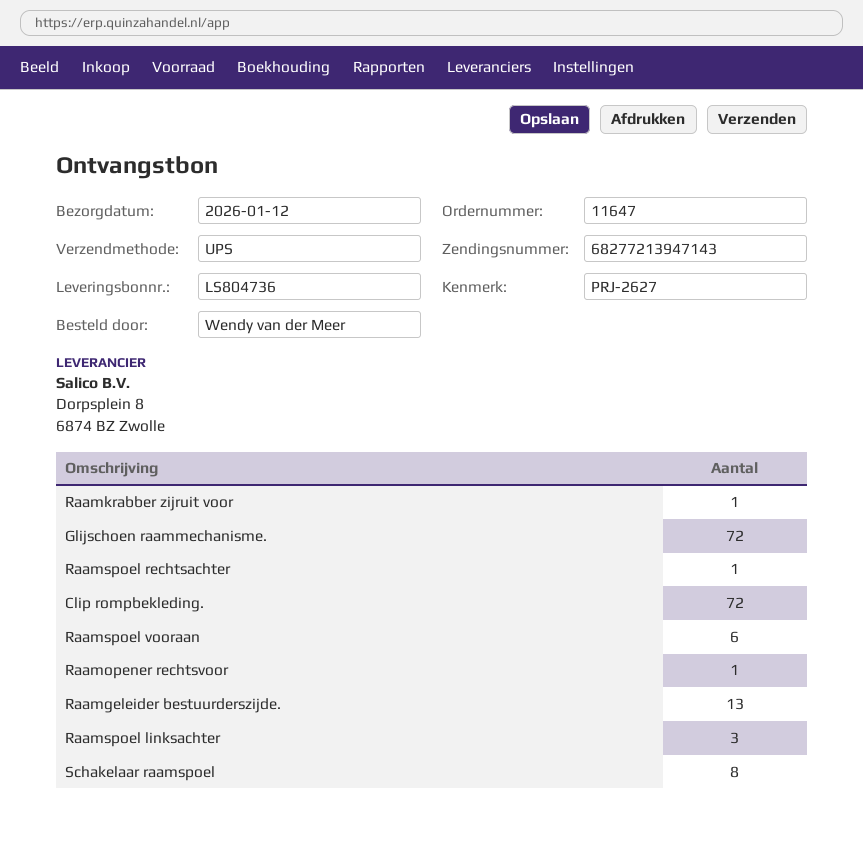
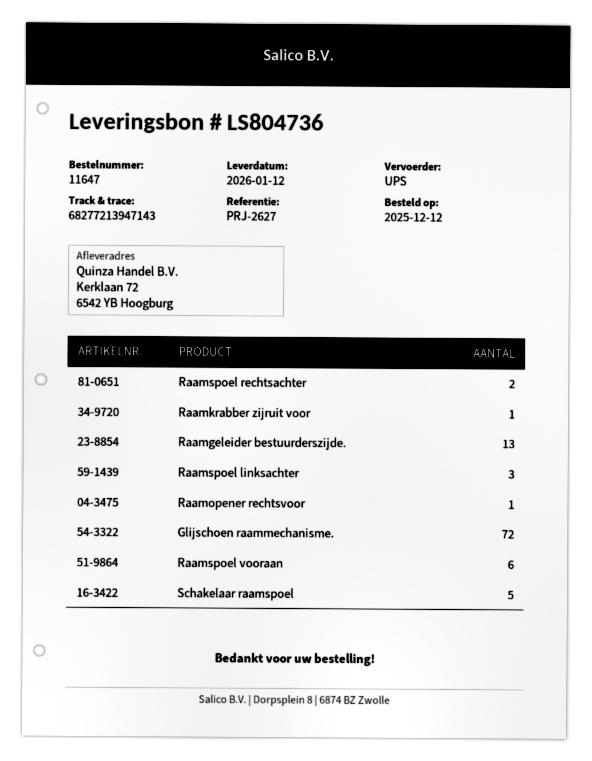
Raamspoel rechtsachter: 1 -> 2
Clip rompbekleding.: 72 -> none
Schakelaar raamspoel: 8 -> 5

